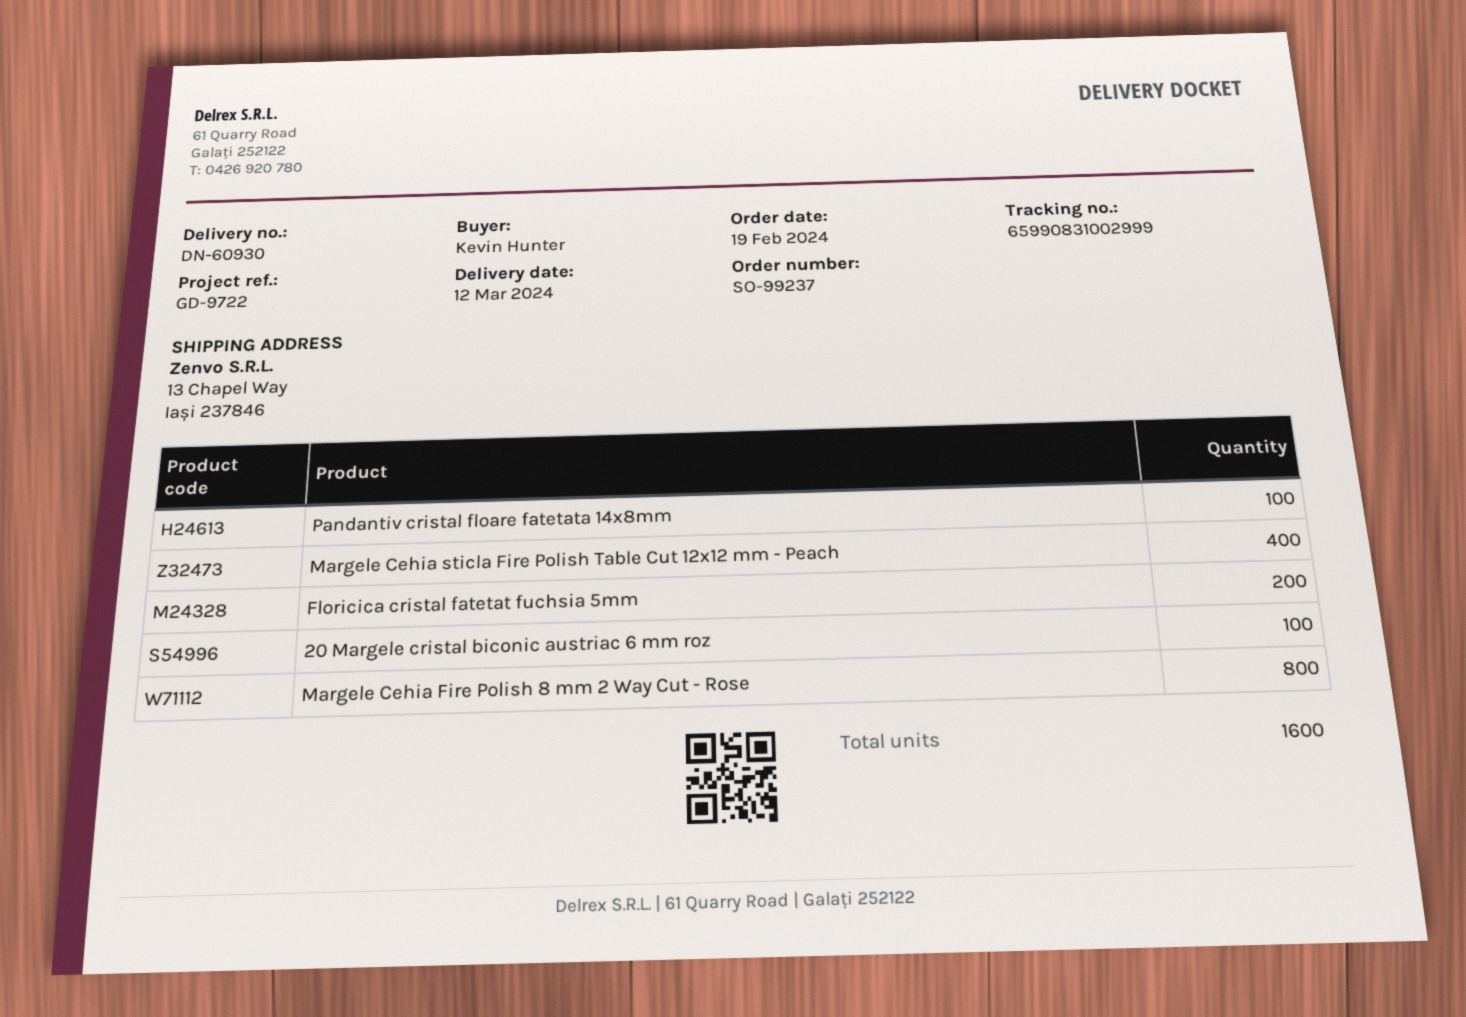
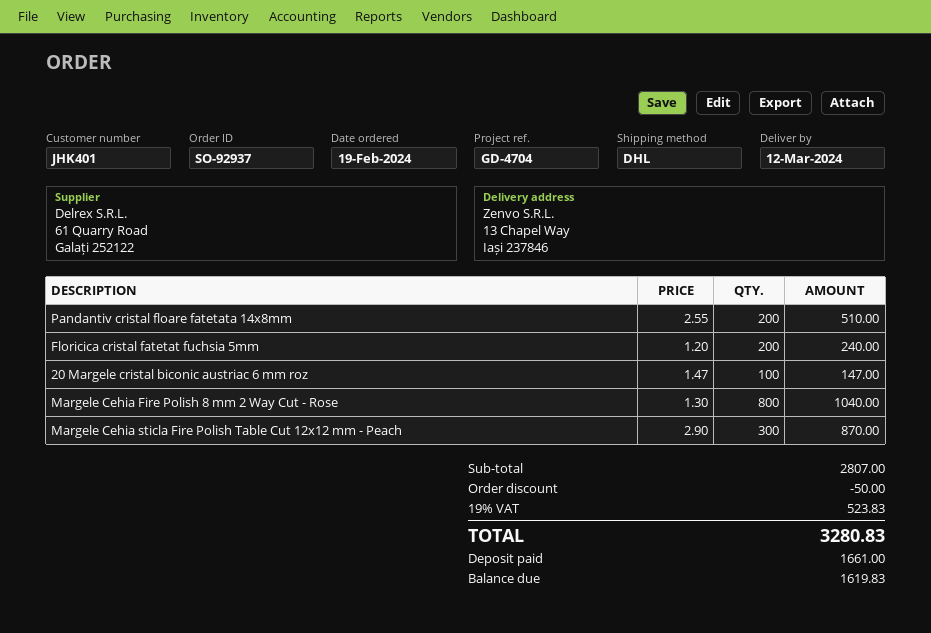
order number: SO-99237 -> SO-92937
reference: GD-9722 -> GD-4704
Pandantiv cristal floare fatetata 14x8mm: 100 -> 200
Margele Cehia sticla Fire Polish Table Cut 12x12 mm - Peach: 400 -> 300

